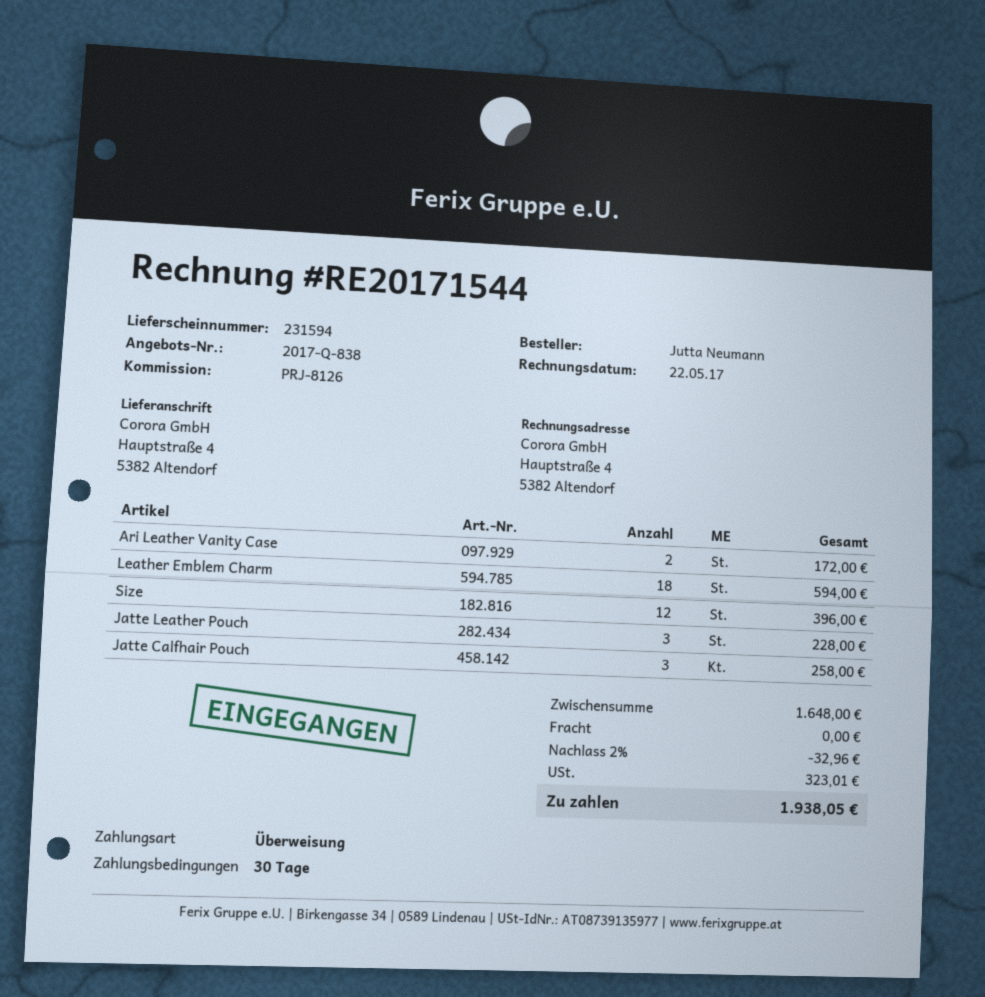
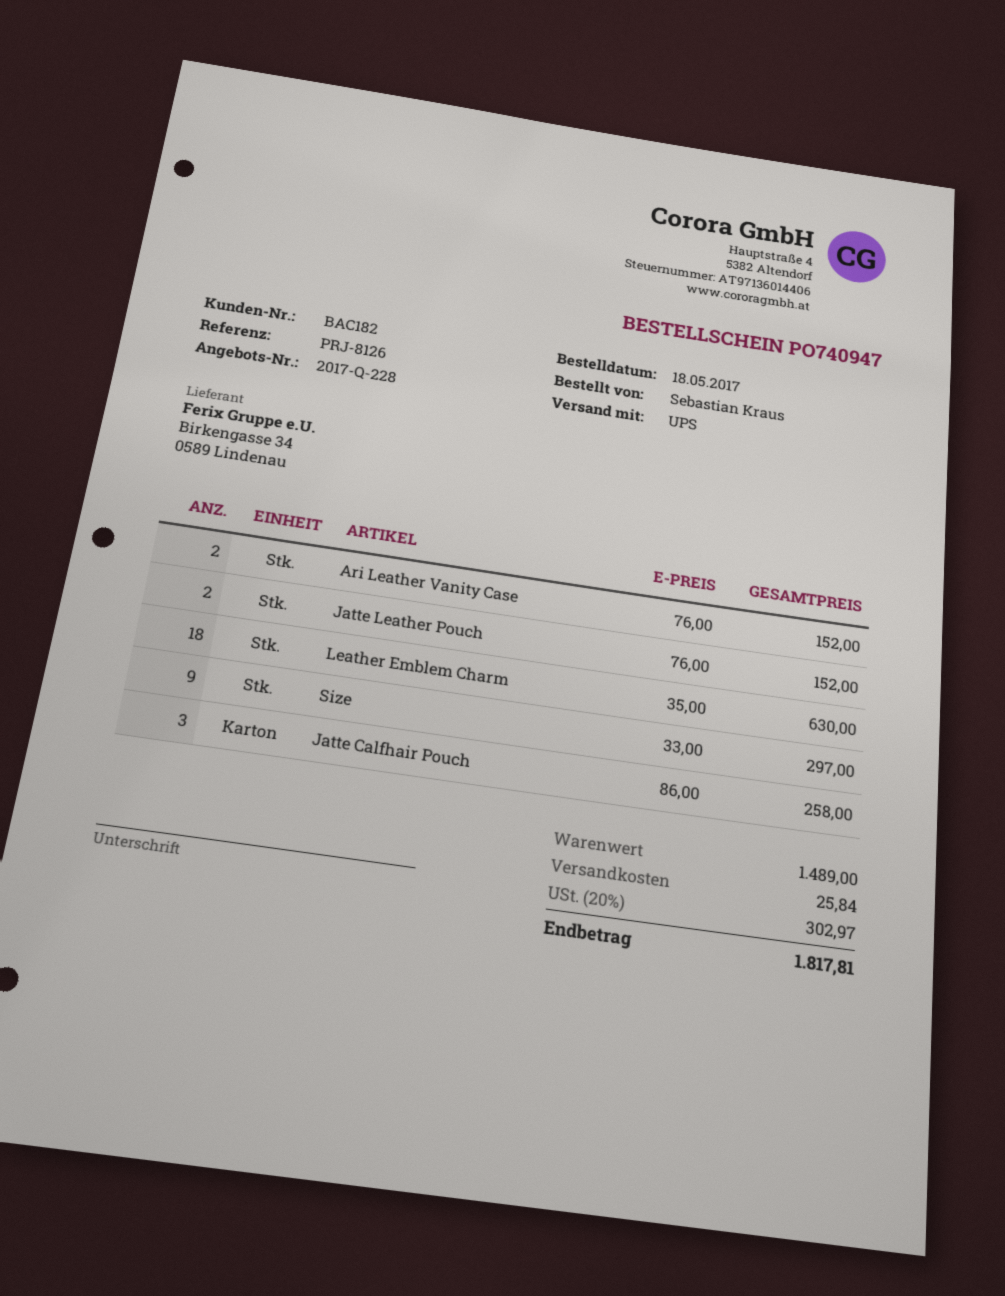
quote number: 2017-Q-838 -> 2017-Q-228
ordered by: Jutta Neumann -> Sebastian Kraus
Ari Leather Vanity Case: 2 for 172.00 -> 2 for 152.00
Leather Emblem Charm: 18 for 594.00 -> 18 for 630.00
Size: 12 for 396.00 -> 9 for 297.00
Jatte Leather Pouch: 3 for 228.00 -> 2 for 152.00
subtotal: 1648.00 -> 1489.00
discount: 2% = 32.96 -> none
shipping: 0.00 -> 25.84
tax: 323.01 -> 302.97
total: 1938.05 -> 1817.81

